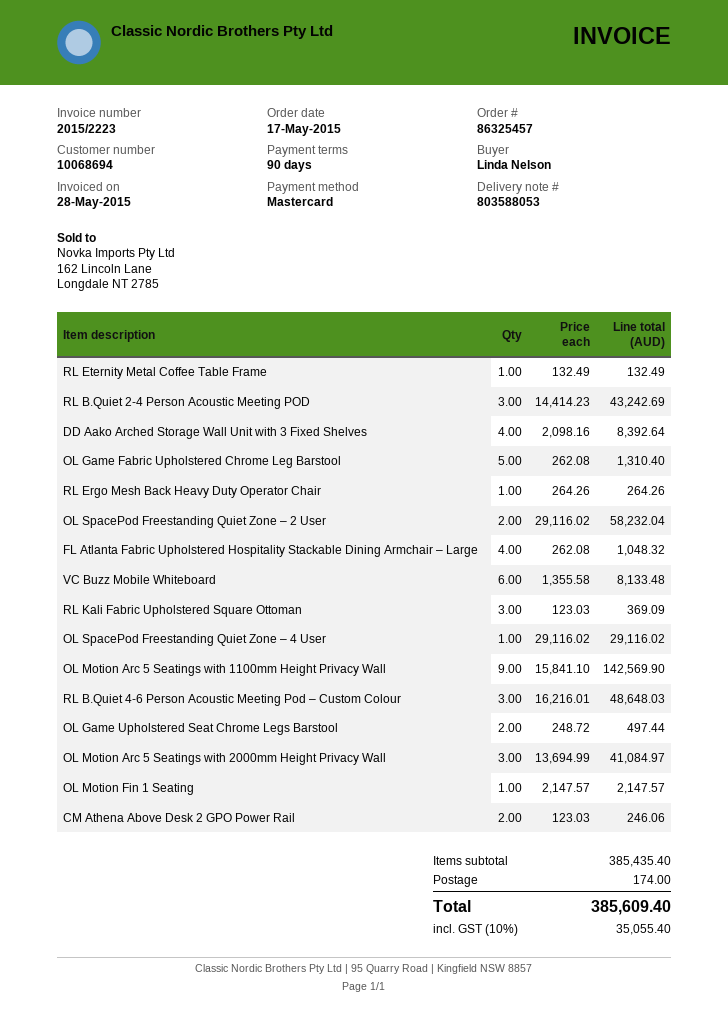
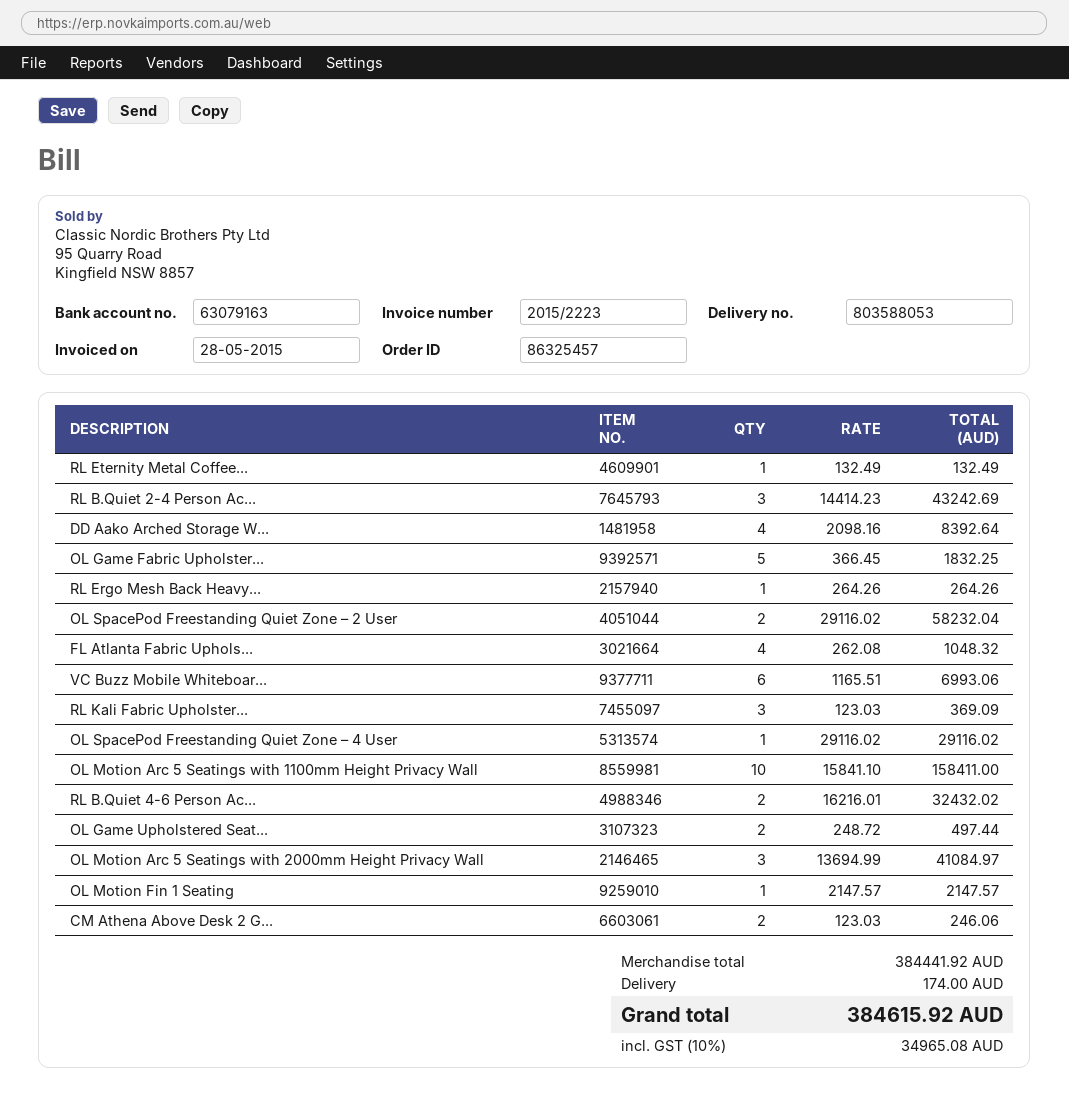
OL Game Fabric Upholstered Chrome Leg Barstool: 5 x 262.08 = 1310.40 -> 5 x 366.45 = 1832.25
VC Buzz Mobile Whiteboard: 6 x 1355.58 = 8133.48 -> 6 x 1165.51 = 6993.06
OL Motion Arc 5 Seatings with 1100mm Height Privacy Wall: 9 x 15841.10 = 142569.90 -> 10 x 15841.10 = 158411.00
RL B.Quiet 4-6 Person Acoustic Meeting Pod – Custom Colour: 3 x 16216.01 = 48648.03 -> 2 x 16216.01 = 32432.02
subtotal: 385435.40 -> 384441.92
tax: 10% = 35055.40 -> 10% = 34965.08
total: 385609.40 -> 384615.92

